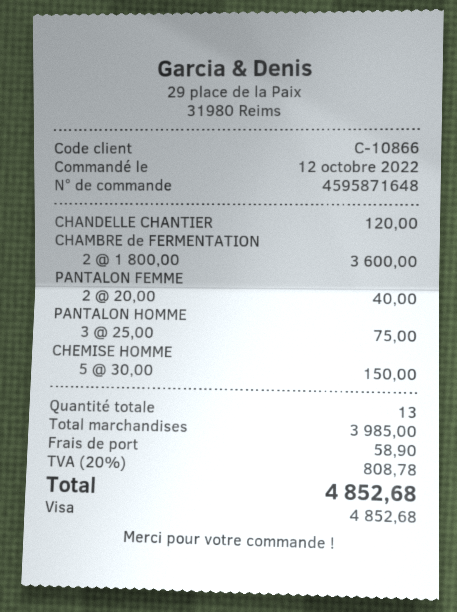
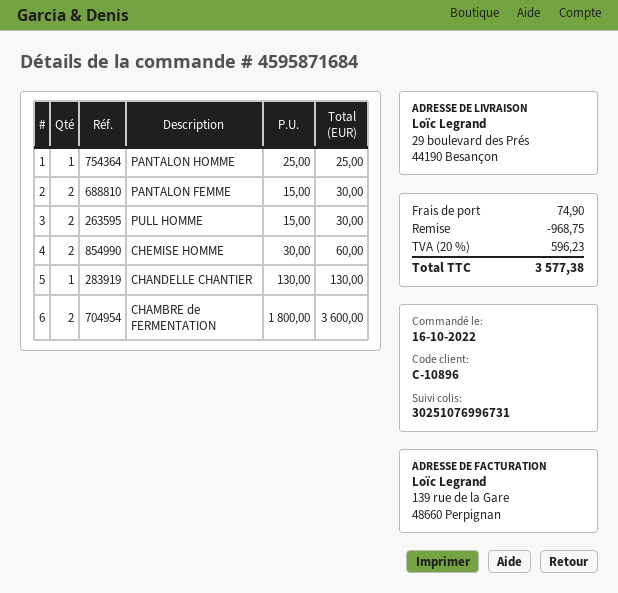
order number: 4595871648 -> 4595871684
order date: 2022-10-12 -> 2022-10-16
customer number: C-10866 -> C-10896
CHANDELLE CHANTIER: 1 x 120.00 = 120.00 -> 1 x 130.00 = 130.00
PANTALON FEMME: 2 x 20.00 = 40.00 -> 2 x 15.00 = 30.00
PANTALON HOMME: 3 x 25.00 = 75.00 -> 1 x 25.00 = 25.00
CHEMISE HOMME: 5 x 30.00 = 150.00 -> 2 x 30.00 = 60.00
PULL HOMME: none -> 2 x 15.00 = 30.00
discount: none -> 968.75
shipping: 58.90 -> 74.90
tax: 20% = 808.78 -> 20% = 596.23
total: 4852.68 -> 3577.38

